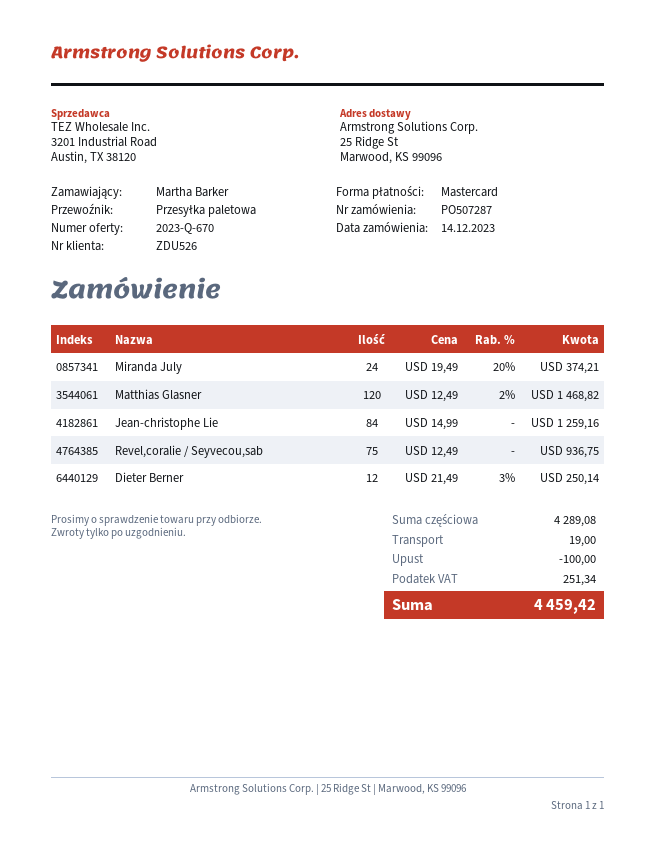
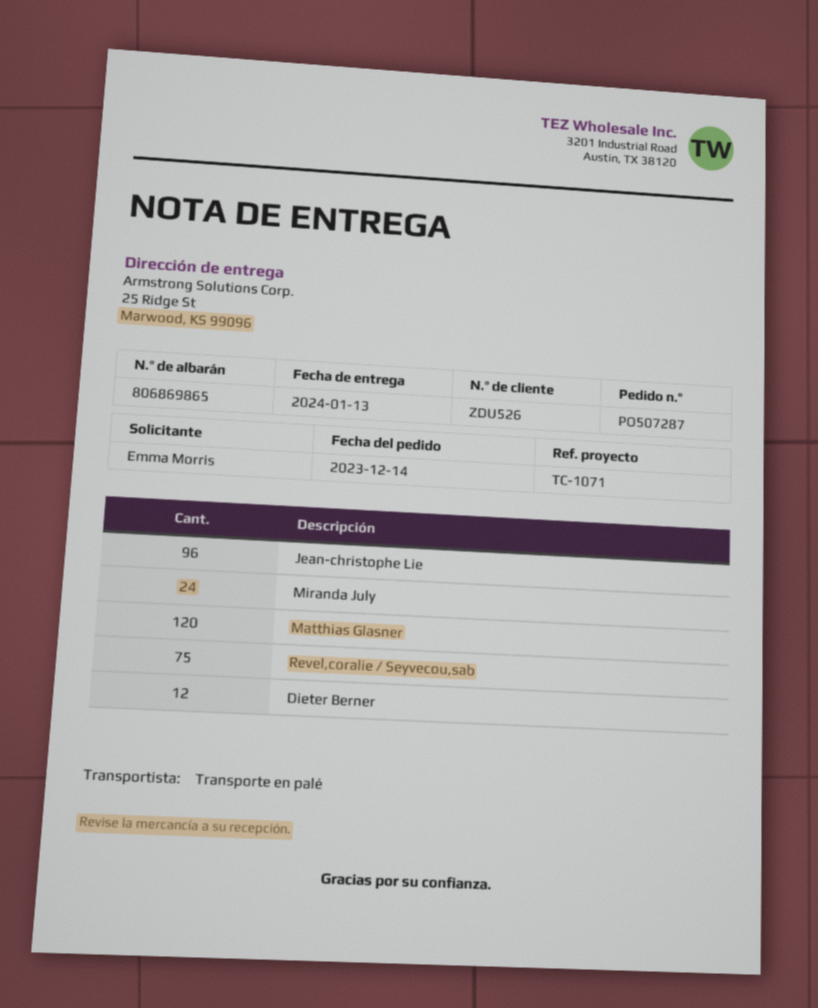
ordered by: Martha Barker -> Emma Morris
Jean-christophe Lie: 84 -> 96

